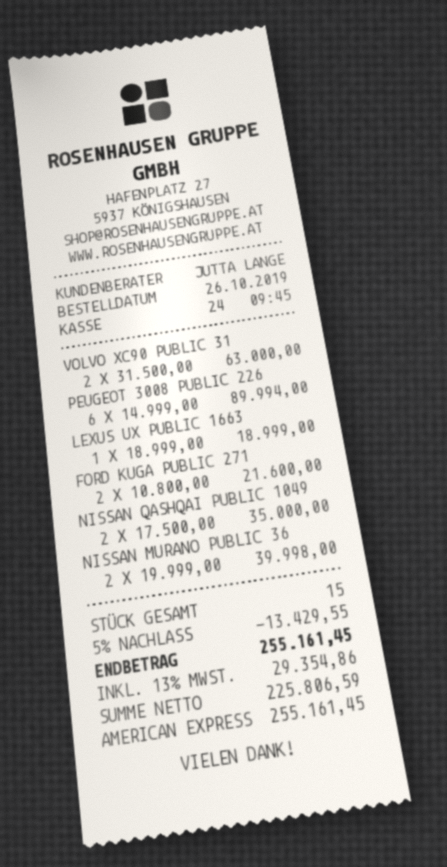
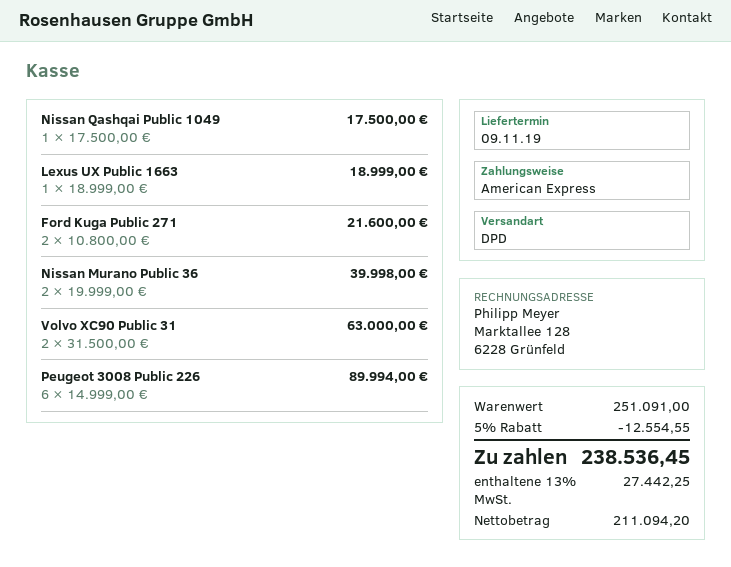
NISSAN QASHQAI PUBLIC 1049: 2 x 17500.00 = 35000.00 -> 1 x 17500.00 = 17500.00
discount: 5% = 13429.55 -> 5% = 12554.55
net: 225806.59 -> 211094.20
tax: 13% = 29354.86 -> 13% = 27442.25
total: 255161.45 -> 238536.45

